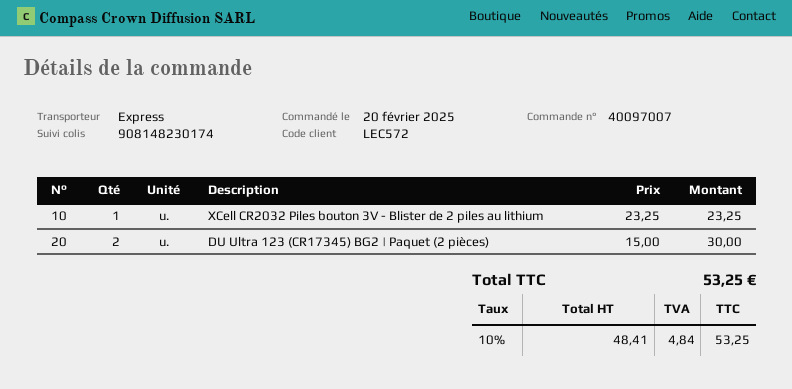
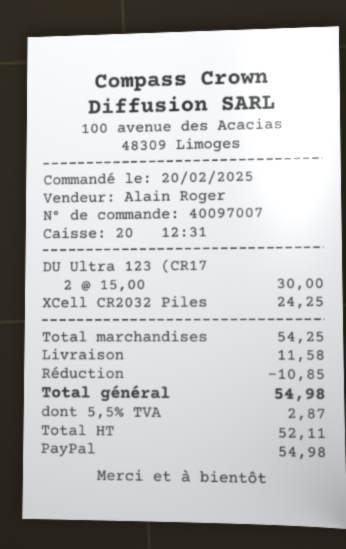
XCell CR2032 Piles bouton 3V - Blister de 2 piles au lithium: 1 x 23.25 = 23.25 -> 1 x 24.25 = 24.25
discount: none -> 10.85
shipping: none -> 11.58
net: 48.41 -> 52.11
tax: 10% = 4.84 -> 5.5% = 2.87
total: 53.25 -> 54.98

